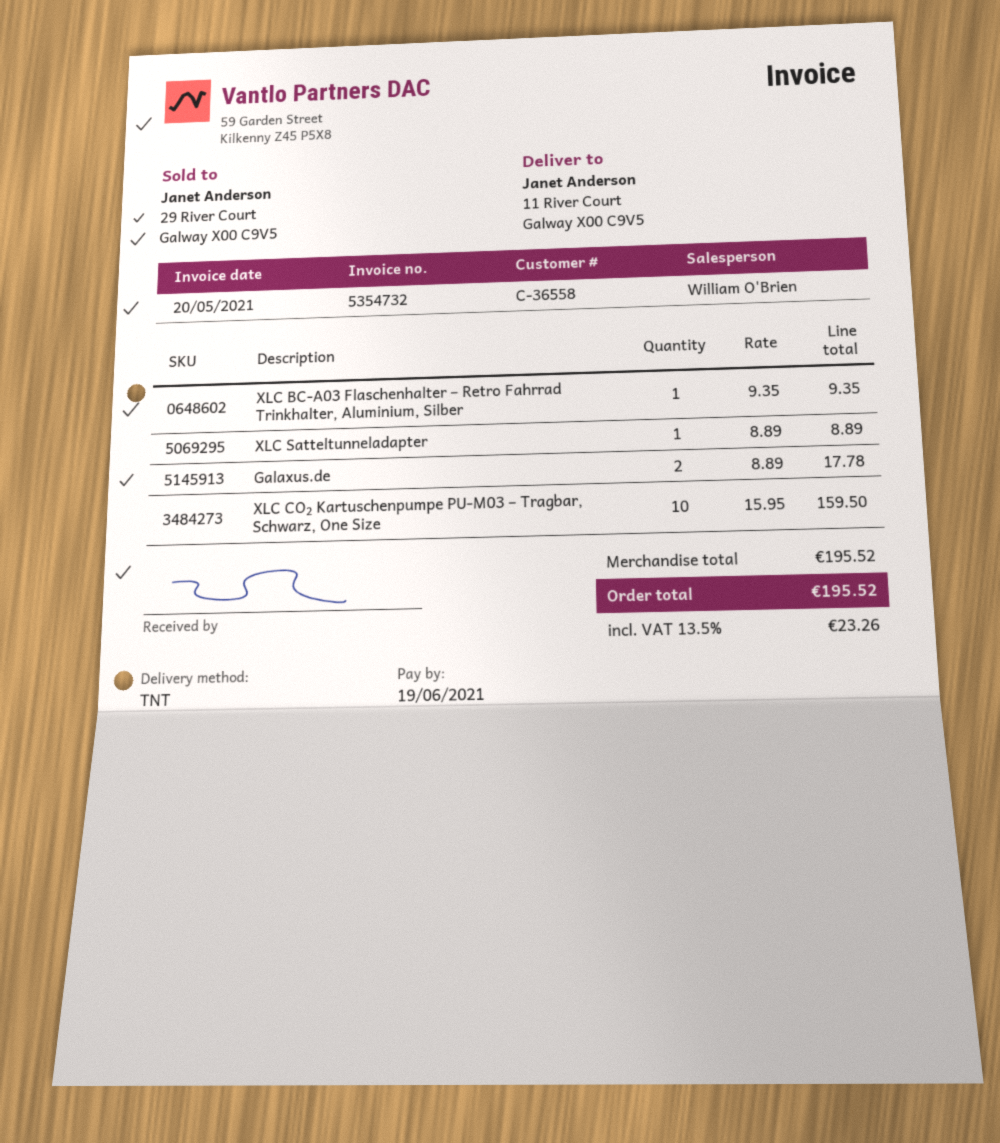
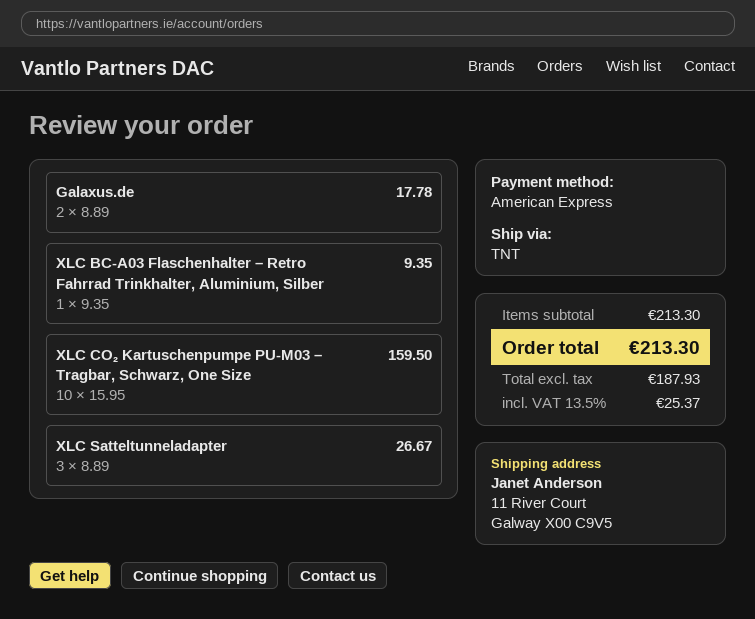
XLC Satteltunneladapter: 1 x 8.89 = 8.89 -> 3 x 8.89 = 26.67
subtotal: 195.52 -> 213.30
tax: 13.5% = 23.26 -> 13.5% = 25.37
total: 195.52 -> 213.30

